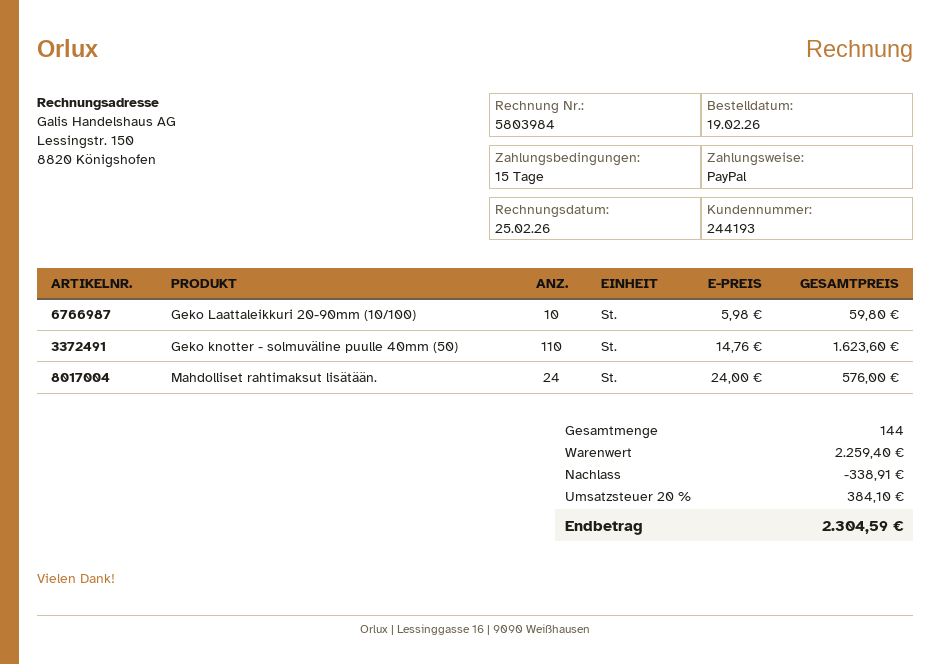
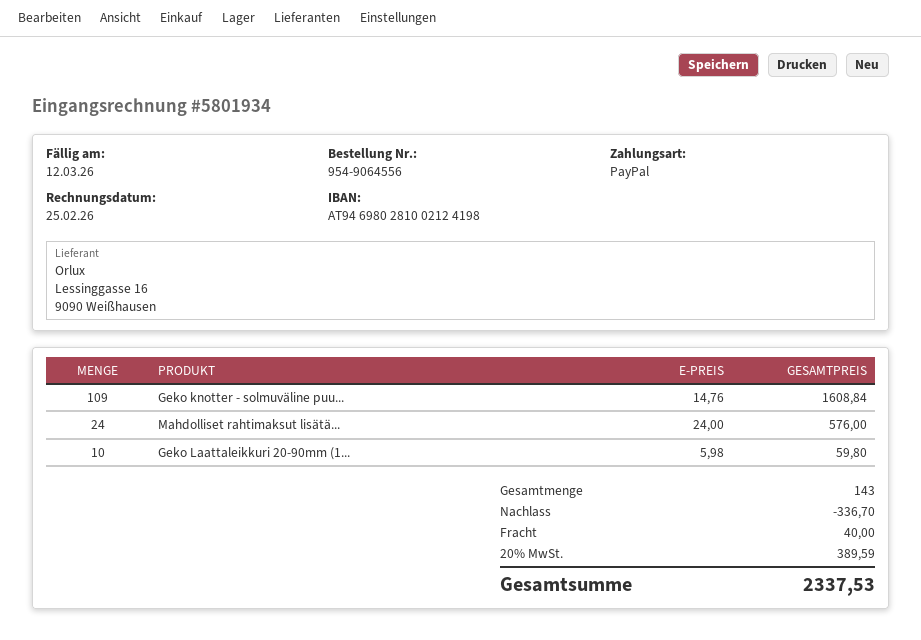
invoice number: 5803984 -> 5801934
Geko knotter - solmuväline puulle 40mm (50): 110 x 14.76 = 1623.60 -> 109 x 14.76 = 1608.84
total quantity: 144 -> 143
discount: 338.91 -> 336.70
shipping: none -> 40.00
tax: 20% = 384.10 -> 20% = 389.59
total: 2304.59 -> 2337.53

